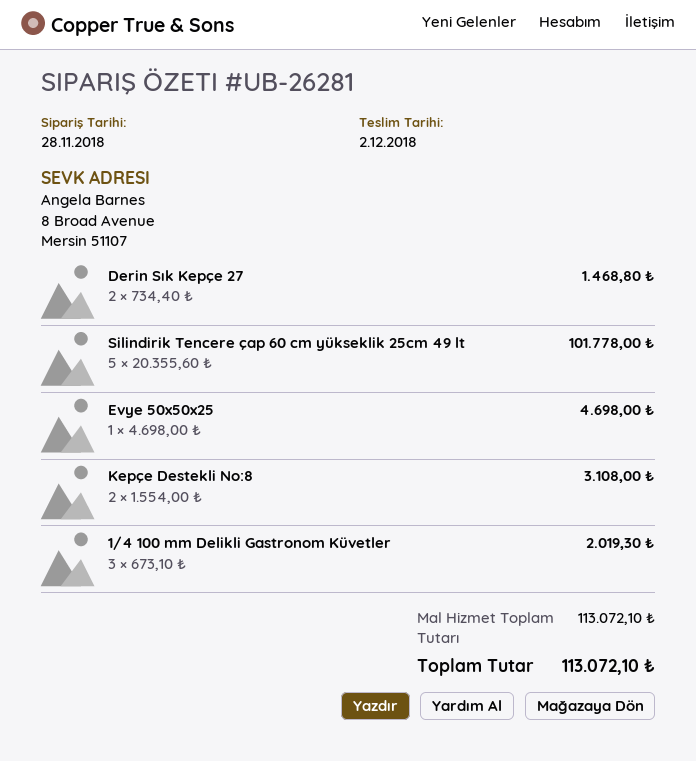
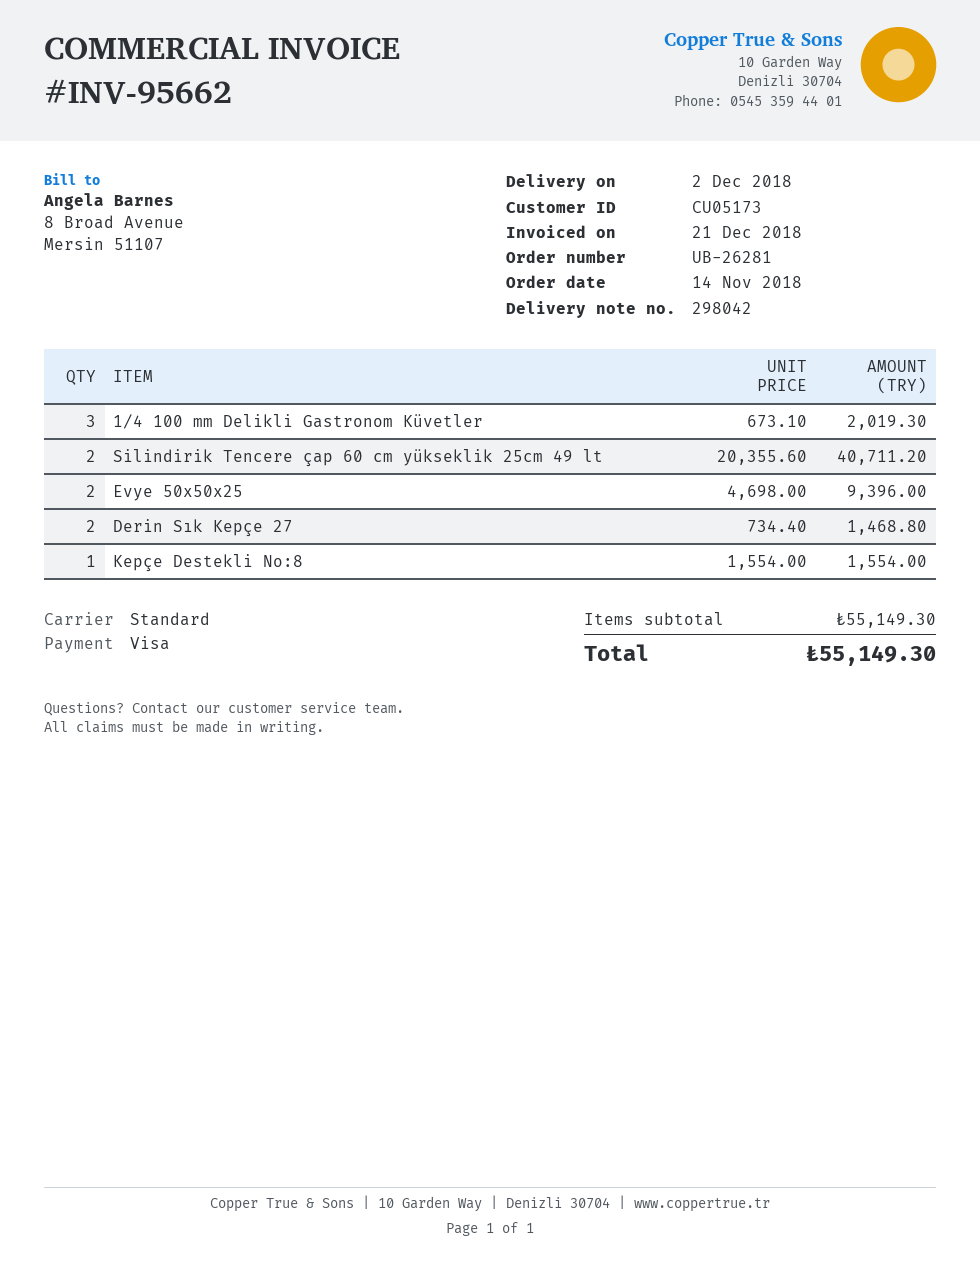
order date: 2018-11-28 -> 2018-11-14
Silindirik Tencere çap 60 cm yükseklik 25cm 49 lt: 5 x 20355.60 = 101778.00 -> 2 x 20355.60 = 40711.20
Evye 50x50x25: 1 x 4698.00 = 4698.00 -> 2 x 4698.00 = 9396.00
Kepçe Destekli No:8: 2 x 1554.00 = 3108.00 -> 1 x 1554.00 = 1554.00
subtotal: 113072.10 -> 55149.30
total: 113072.10 -> 55149.30

